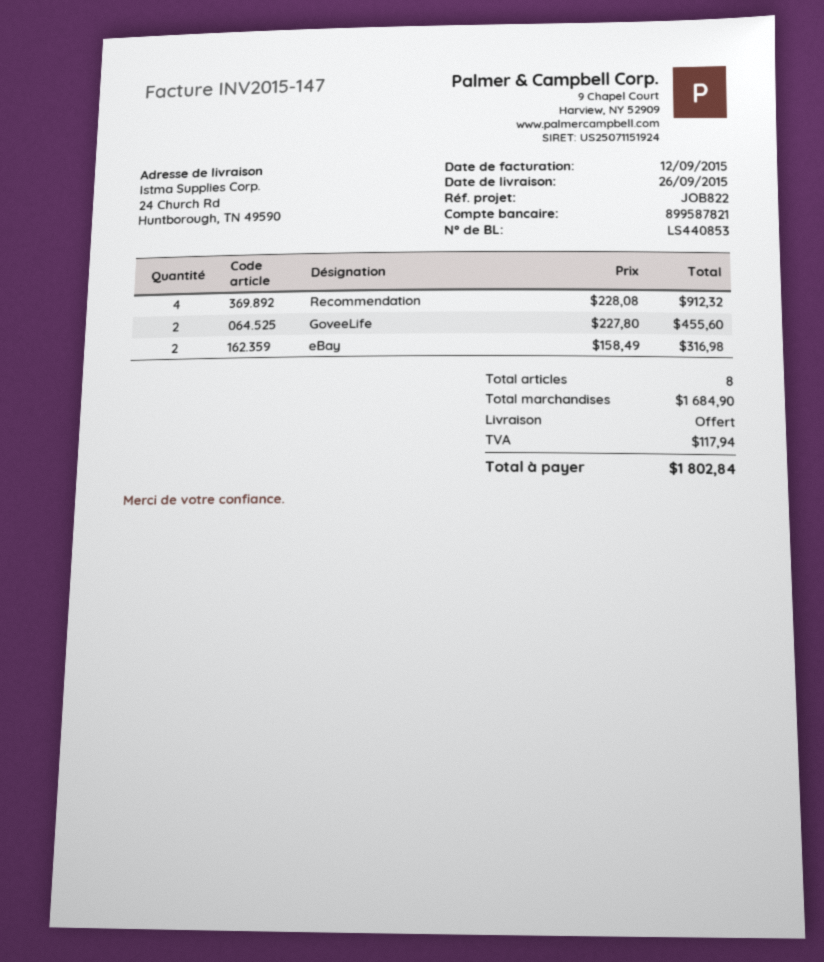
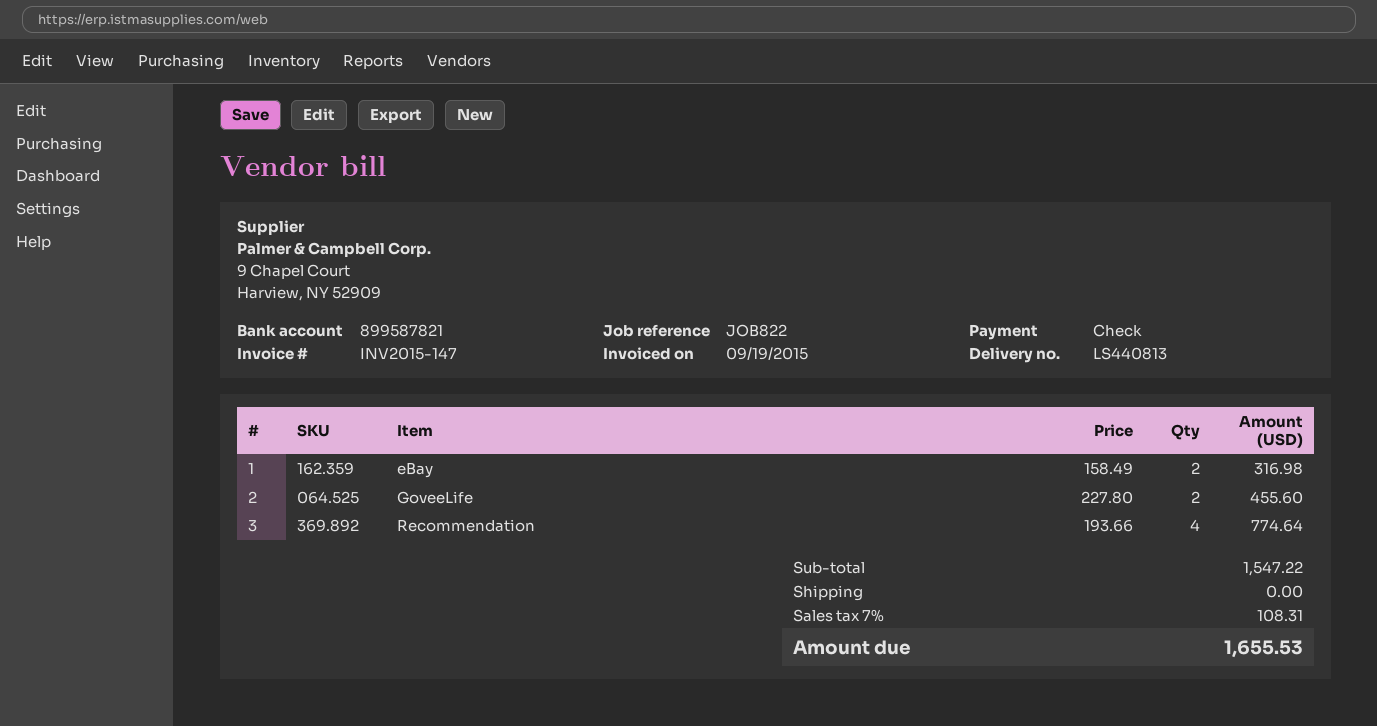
delivery note number: LS440853 -> LS440813
invoice date: 2015-09-12 -> 2015-09-19
Recommendation: 4 x 228.08 = 912.32 -> 4 x 193.66 = 774.64
subtotal: 1684.90 -> 1547.22
tax: 117.94 -> 108.31
total: 1802.84 -> 1655.53

